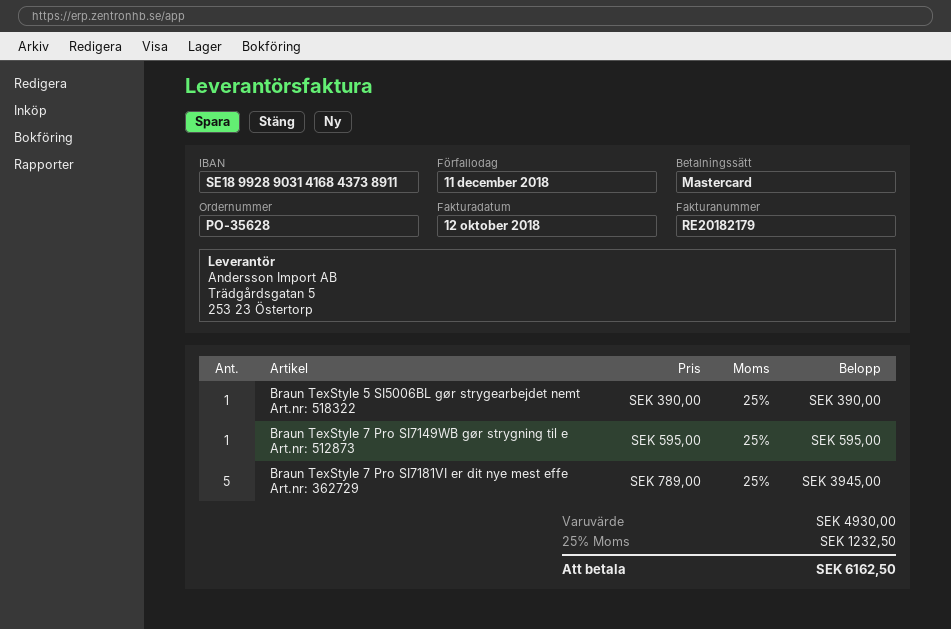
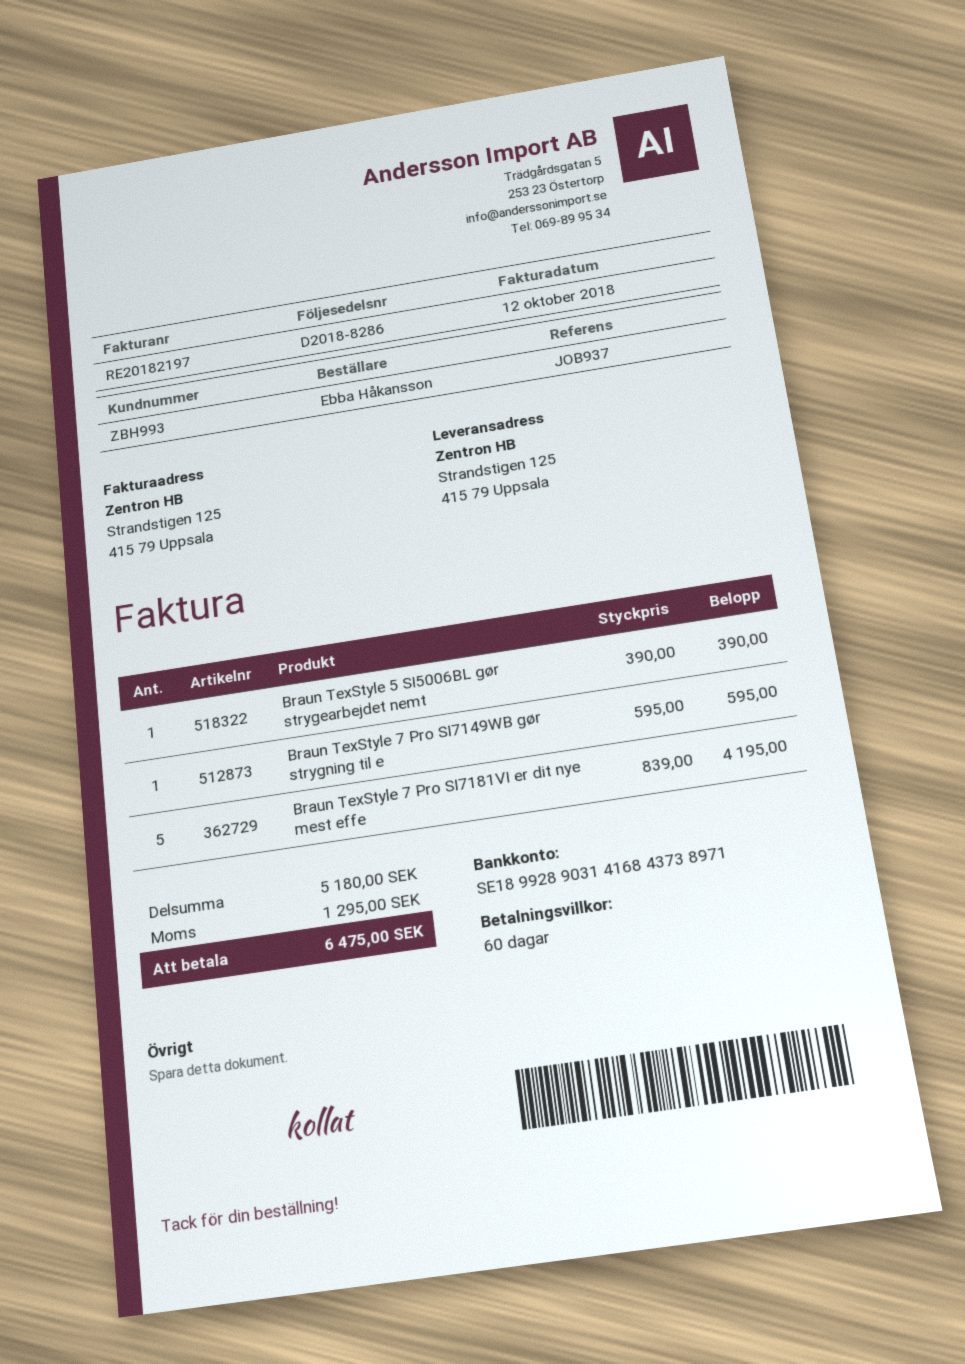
invoice number: RE20182179 -> RE20182197
bank account: SE1899289031416843738911 -> SE1899289031416843738971
Braun TexStyle 7 Pro SI7181VI er dit nye mest effe: 5 x 789.00 = 3945.00 -> 5 x 839.00 = 4195.00
subtotal: 4930.00 -> 5180.00
tax: 1232.50 -> 1295.00
total: 6162.50 -> 6475.00

